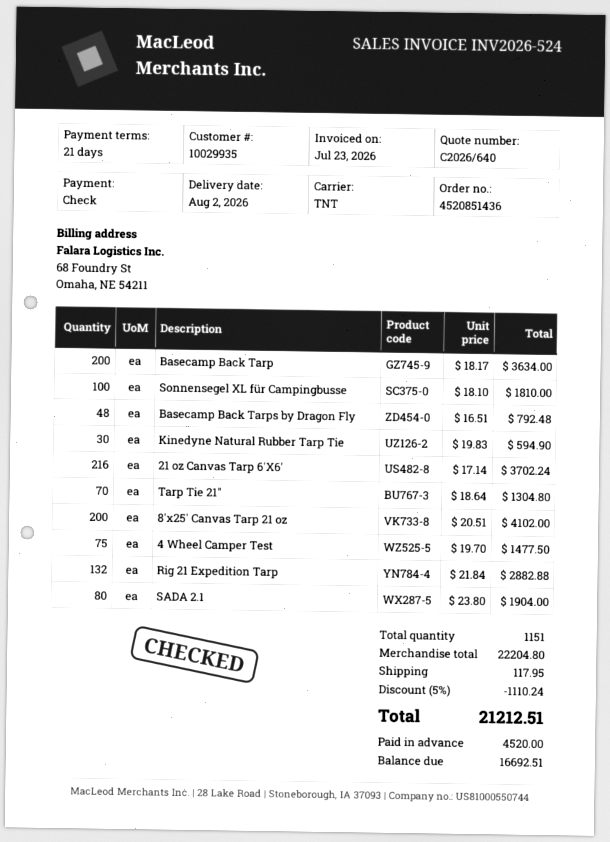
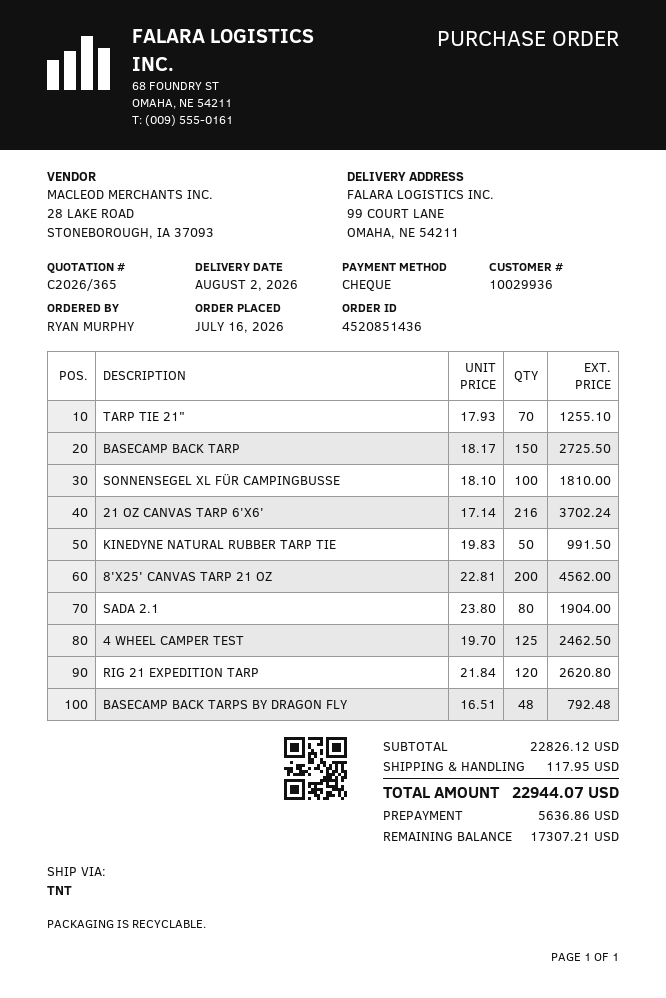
quote number: C2026/640 -> C2026/365
customer number: 10029935 -> 10029936
Basecamp Back Tarp: 200 x 18.17 = 3634.00 -> 150 x 18.17 = 2725.50
Kinedyne Natural Rubber Tarp Tie: 30 x 19.83 = 594.90 -> 50 x 19.83 = 991.50
Tarp Tie 21": 70 x 18.64 = 1304.80 -> 70 x 17.93 = 1255.10
8'x25' Canvas Tarp 21 oz: 200 x 20.51 = 4102.00 -> 200 x 22.81 = 4562.00
4 Wheel Camper Test: 75 x 19.70 = 1477.50 -> 125 x 19.70 = 2462.50
Rig 21 Expedition Tarp: 132 x 21.84 = 2882.88 -> 120 x 21.84 = 2620.80
subtotal: 22204.80 -> 22826.12
discount: 5% = 1110.24 -> none
total: 21212.51 -> 22944.07
deposit: 4520.00 -> 5636.86
balance: 16692.51 -> 17307.21

